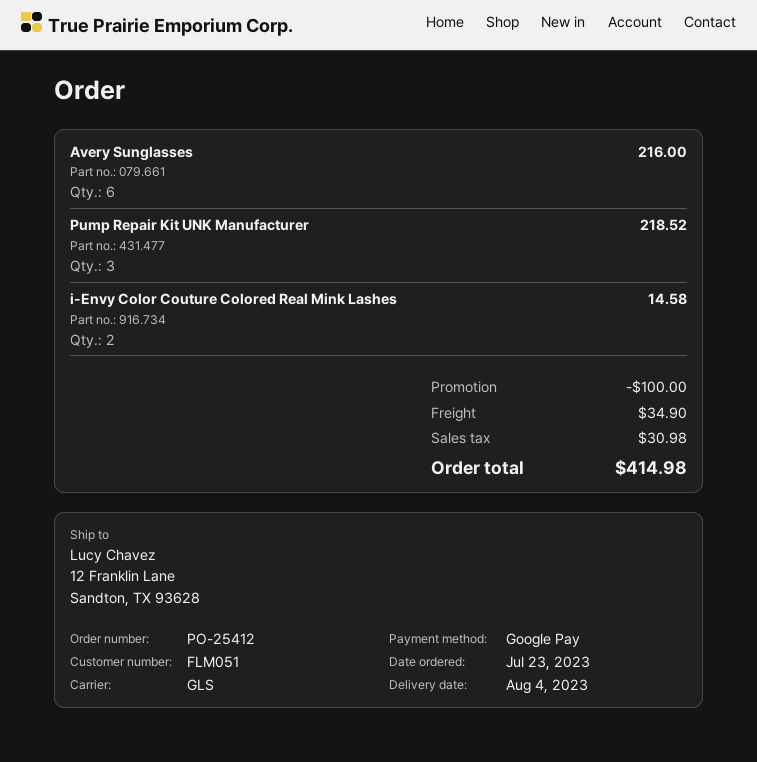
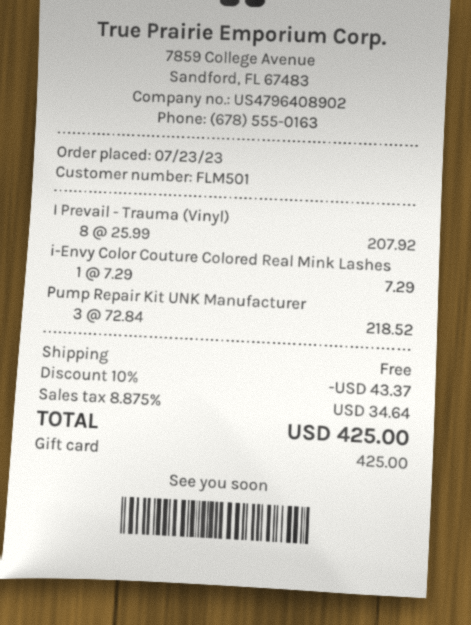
customer number: FLM051 -> FLM501
payment method: Google Pay -> gift card
Avery Sunglasses: 6 for 216.00 -> none
i-Envy Color Couture Colored Real Mink Lashes: 2 for 14.58 -> 1 for 7.29
I Prevail - Trauma (Vinyl): none -> 8 for 207.92
discount: 100.00 -> 43.37
shipping: 34.90 -> 0.00
tax: 30.98 -> 34.64
total: 414.98 -> 425.00

